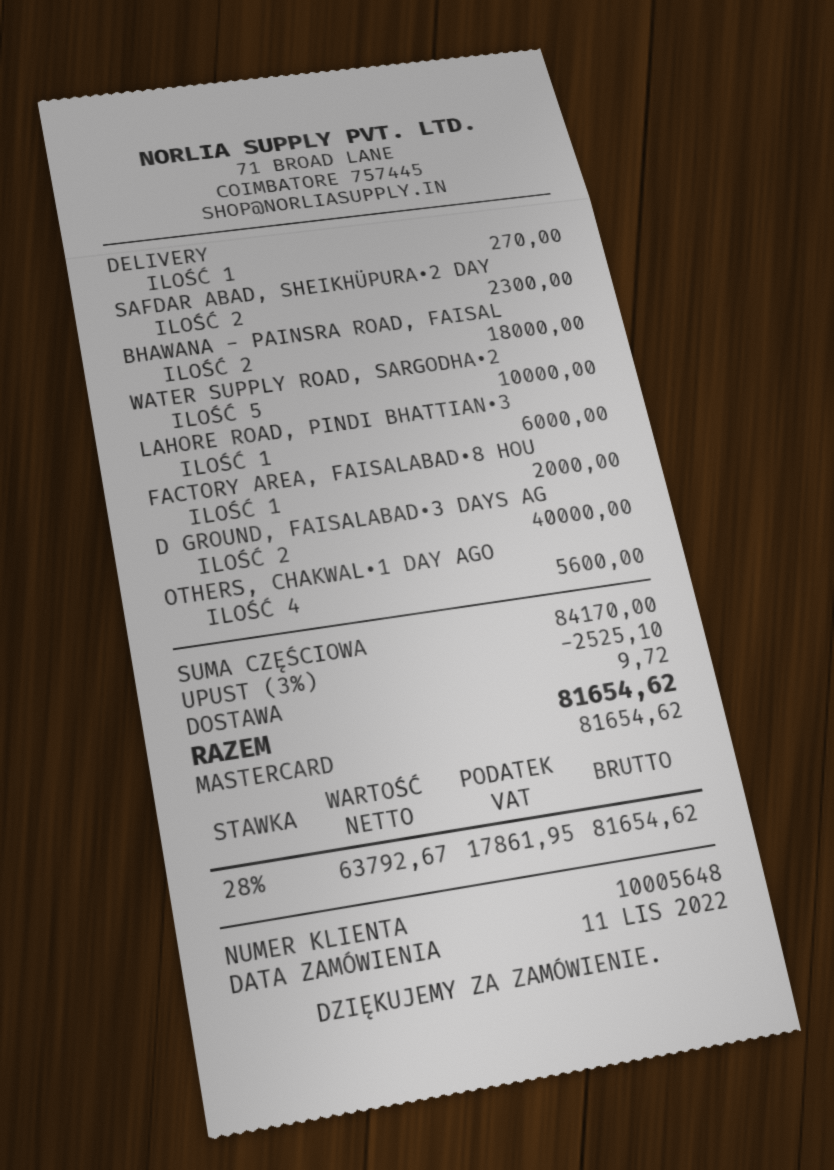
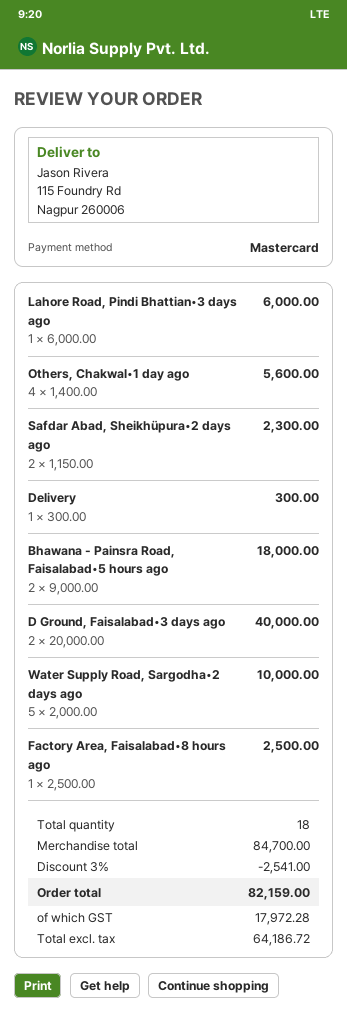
DELIVERY: 1 for 270.00 -> 1 for 300.00
FACTORY AREA, FAISALABAD•8 HOU: 1 for 2000.00 -> 1 for 2500.00
subtotal: 84170.00 -> 84700.00
discount: 3% = 2525.10 -> 3% = 2541.00
shipping: 9.72 -> none
net: 63792.67 -> 64186.72
tax: 17861.95 -> 17972.28
total: 81654.62 -> 82159.00

